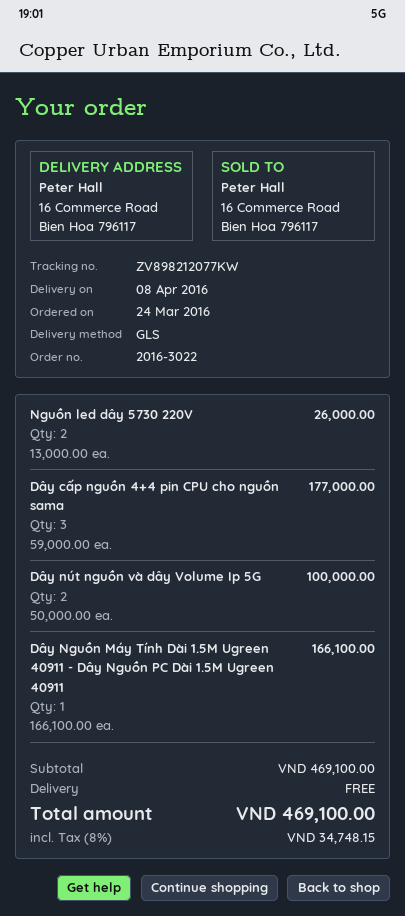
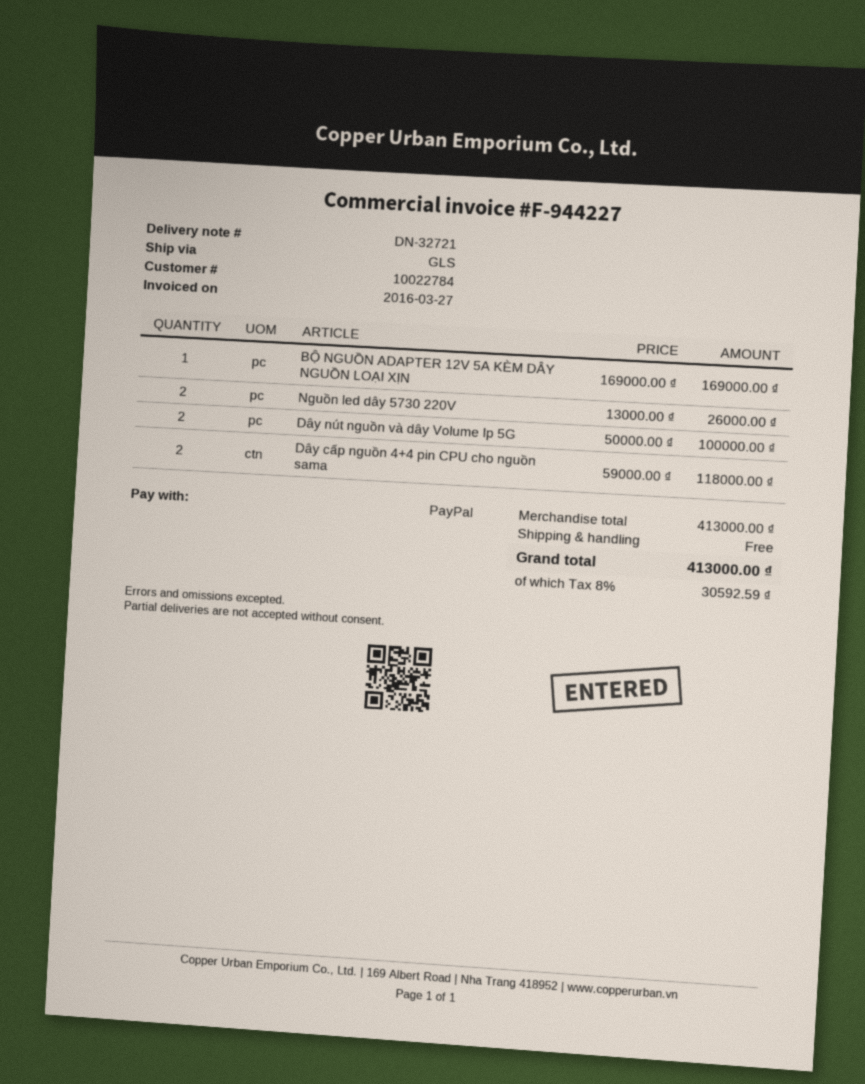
Dây cấp nguồn 4+4 pin CPU cho nguồn sama: 3 x 59000.00 = 177000.00 -> 2 x 59000.00 = 118000.00
Dây Nguồn Máy Tính Dài 1.5M Ugreen 40911 - Dây Nguồn PC Dài 1.5M Ugreen 40911: 1 x 166100.00 = 166100.00 -> none
BỘ NGUỒN ADAPTER 12V 5A KÈM DÂY NGUỒN LOẠI XỊN: none -> 1 x 169000.00 = 169000.00
subtotal: 469100.00 -> 413000.00
tax: 8% = 34748.15 -> 8% = 30592.59
total: 469100.00 -> 413000.00

